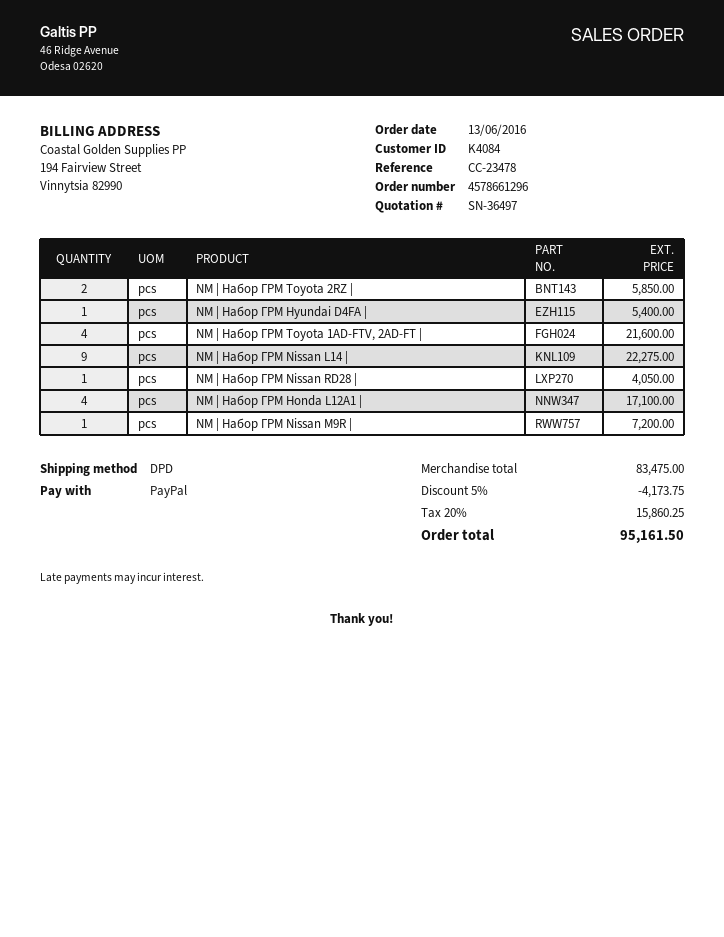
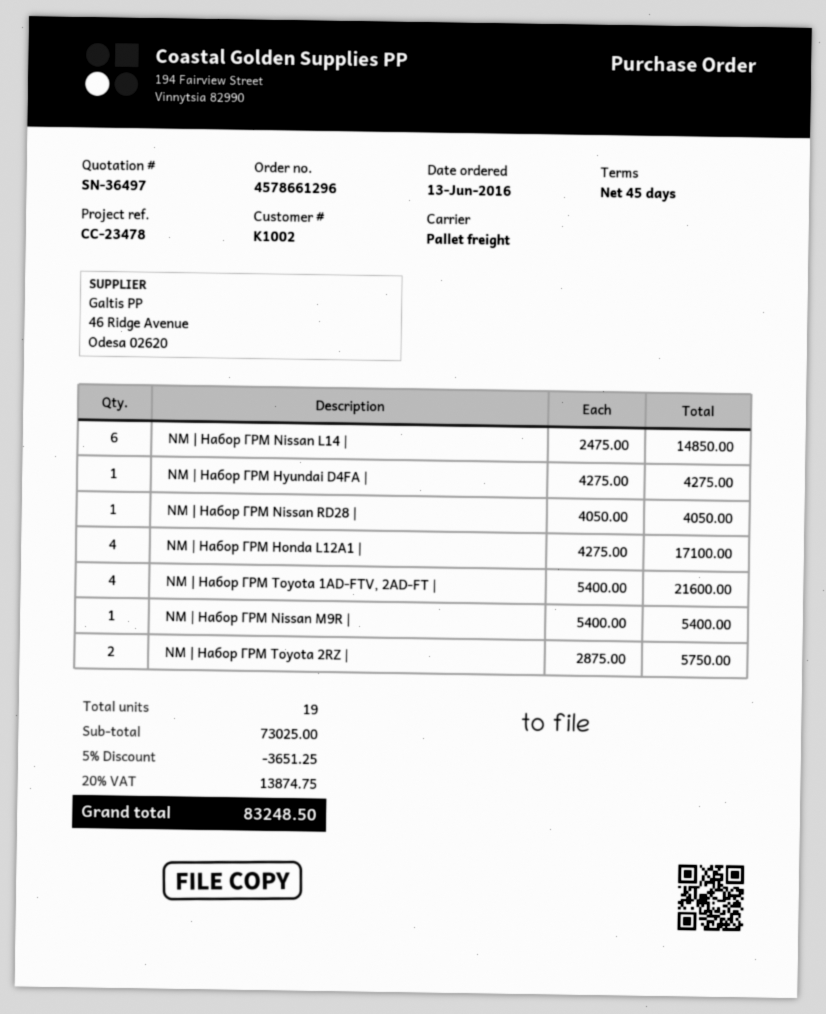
customer number: K4084 -> K1002
shipping method: DPD -> pallet freight
NM | Набор ГРМ Toyota 2RZ |: 2 for 5850.00 -> 2 for 5750.00
NM | Набор ГРМ Hyundai D4FA |: 1 for 5400.00 -> 1 for 4275.00
NM | Набор ГРМ Nissan L14 |: 9 for 22275.00 -> 6 for 14850.00
NM | Набор ГРМ Nissan M9R |: 1 for 7200.00 -> 1 for 5400.00
subtotal: 83475.00 -> 73025.00
discount: 5% = 4173.75 -> 5% = 3651.25
tax: 20% = 15860.25 -> 20% = 13874.75
total: 95161.50 -> 83248.50

